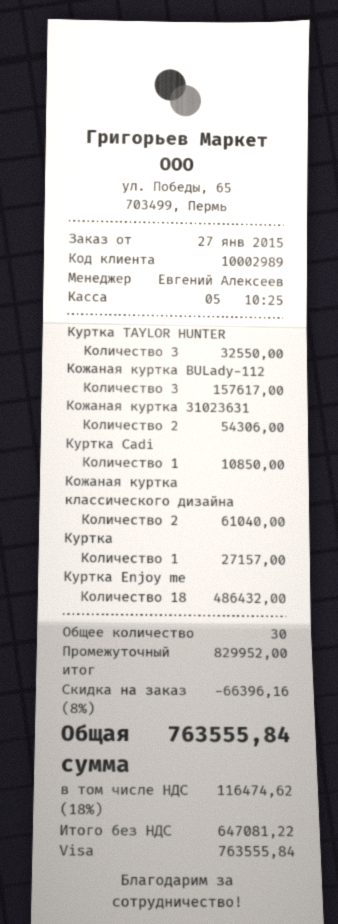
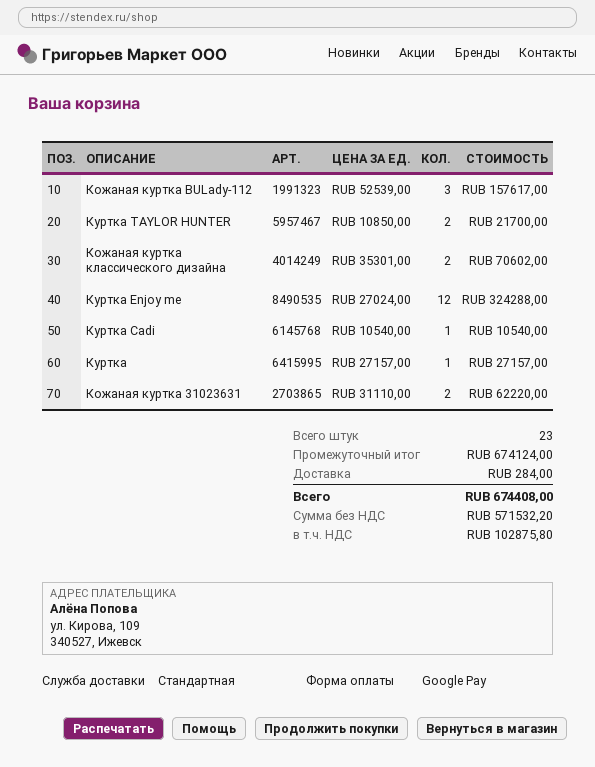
payment method: Visa -> Google Pay
Куртка TAYLOR HUNTER: 3 for 32550.00 -> 2 for 21700.00
Кожаная куртка 31023631: 2 for 54306.00 -> 2 for 62220.00
Куртка Cadi: 1 for 10850.00 -> 1 for 10540.00
Кожаная куртка классического дизайна: 2 for 61040.00 -> 2 for 70602.00
Куртка Enjoy me: 18 for 486432.00 -> 12 for 324288.00
total quantity: 30 -> 23
subtotal: 829952.00 -> 674124.00
discount: 8% = 66396.16 -> none
shipping: none -> 284.00
net: 647081.22 -> 571532.20
tax: 116474.62 -> 102875.80
total: 763555.84 -> 674408.00

